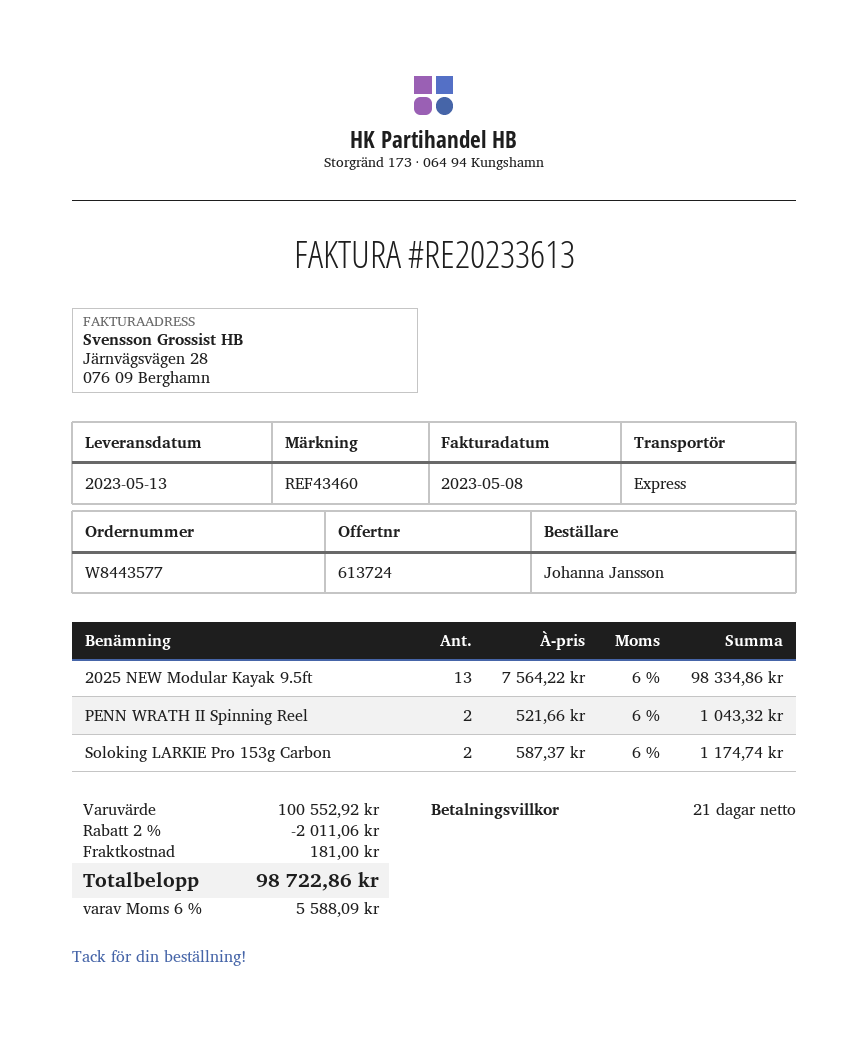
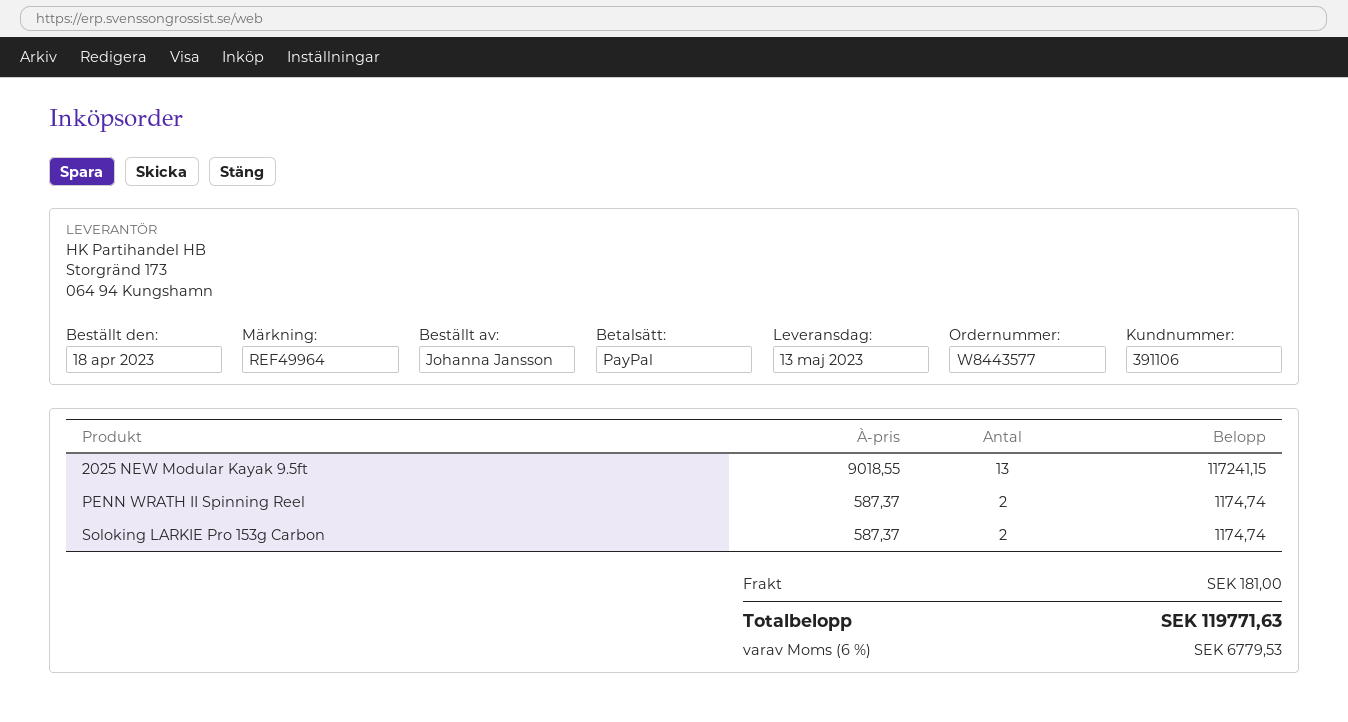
reference: REF43460 -> REF49964
2025 NEW Modular Kayak 9.5ft: 13 x 7564.22 = 98334.86 -> 13 x 9018.55 = 117241.15
PENN WRATH II Spinning Reel: 2 x 521.66 = 1043.32 -> 2 x 587.37 = 1174.74
discount: 2% = 2011.06 -> none
tax: 6% = 5588.09 -> 6% = 6779.53
total: 98722.86 -> 119771.63

